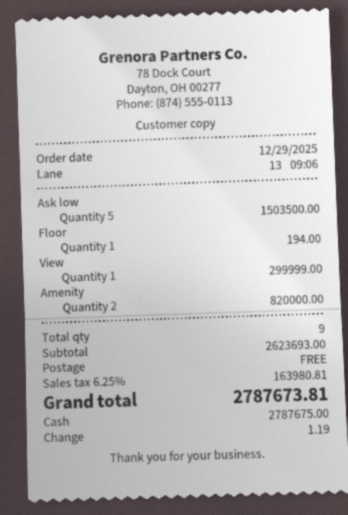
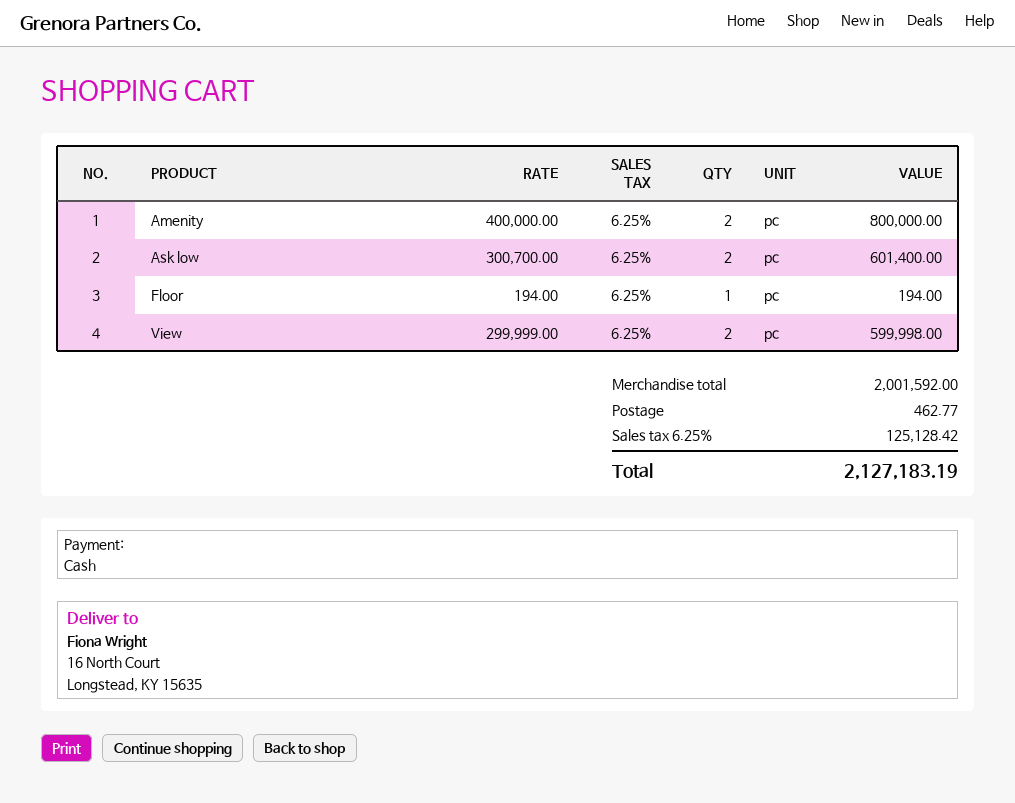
Ask low: 5 for 1503500.00 -> 2 for 601400.00
View: 1 for 299999.00 -> 2 for 599998.00
Amenity: 2 for 820000.00 -> 2 for 800000.00
subtotal: 2623693.00 -> 2001592.00
shipping: 0.00 -> 462.77
tax: 6.25% = 163980.81 -> 6.25% = 125128.42
total: 2787673.81 -> 2127183.19

